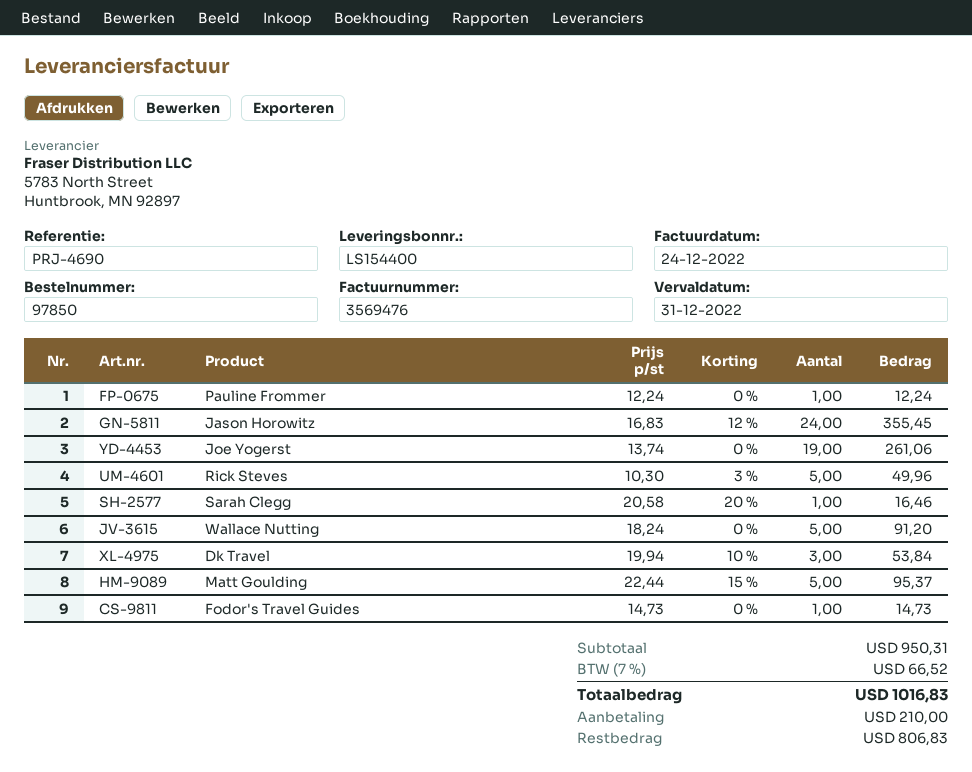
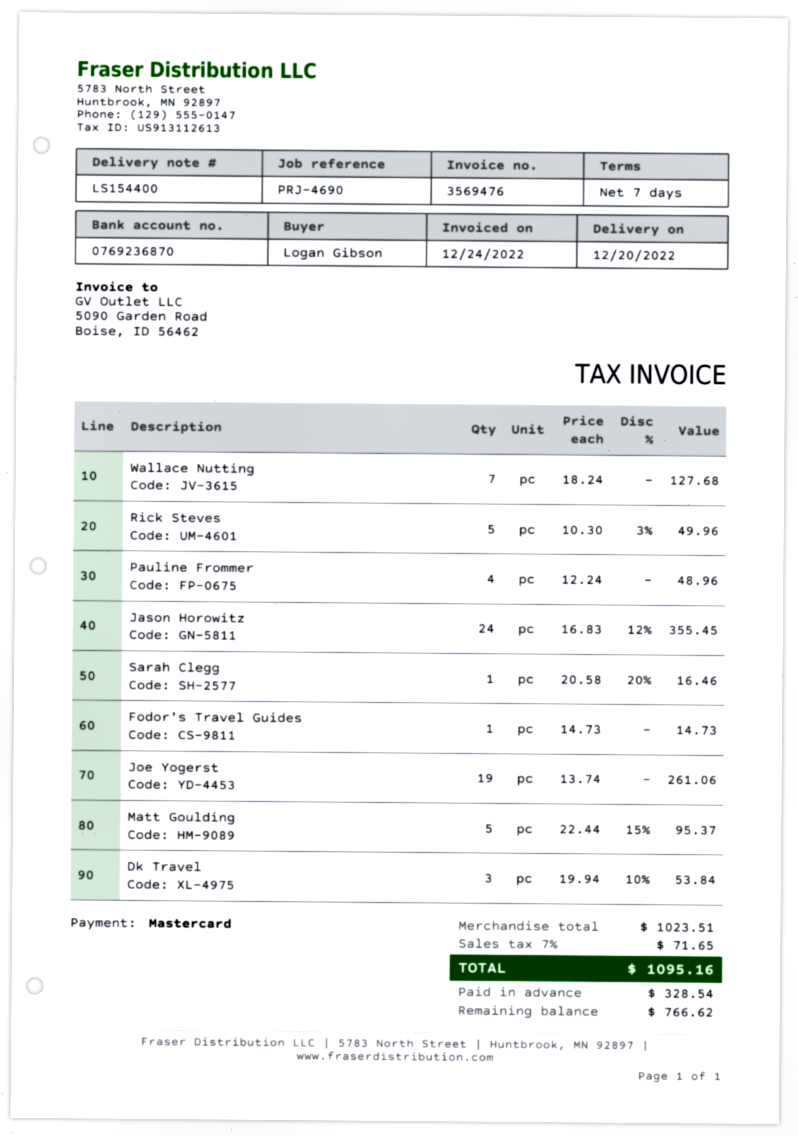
Pauline Frommer: 1 x 12.24 = 12.24 -> 4 x 12.24 = 48.96
Wallace Nutting: 5 x 18.24 = 91.20 -> 7 x 18.24 = 127.68
subtotal: 950.31 -> 1023.51
tax: 7% = 66.52 -> 7% = 71.65
total: 1016.83 -> 1095.16
deposit: 210.00 -> 328.54
balance: 806.83 -> 766.62

